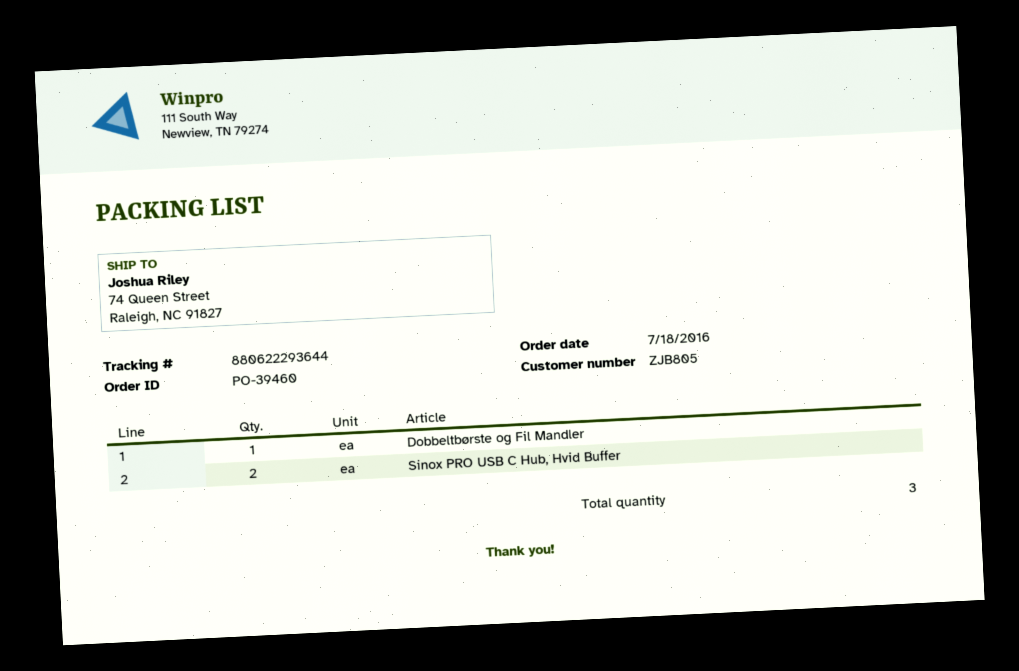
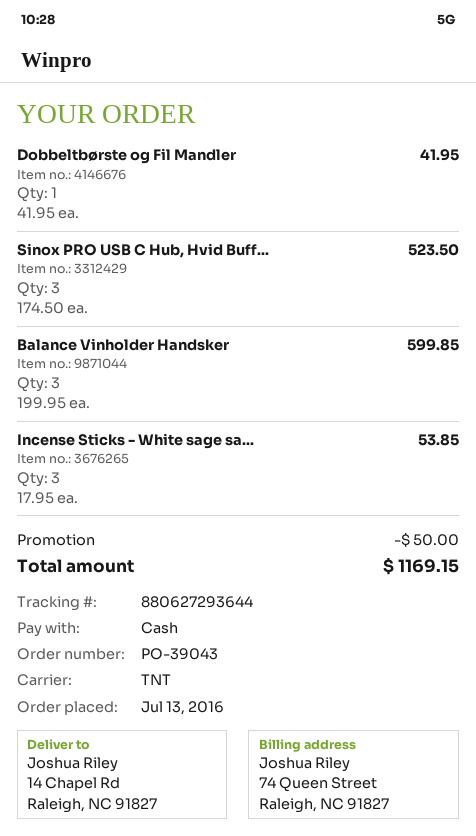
order number: PO-39460 -> PO-39043
order date: 2016-07-18 -> 2016-07-13
tracking number: 880622293644 -> 880627293644
ship to: 74 Queen Street, Raleigh, NC 91827 -> 14 Chapel Rd, Raleigh, NC 91827
Sinox PRO USB C Hub, Hvid Buffer: 2 -> 3
Balance Vinholder Handsker: none -> 3
Incense Sticks - White sage sa...: none -> 3

